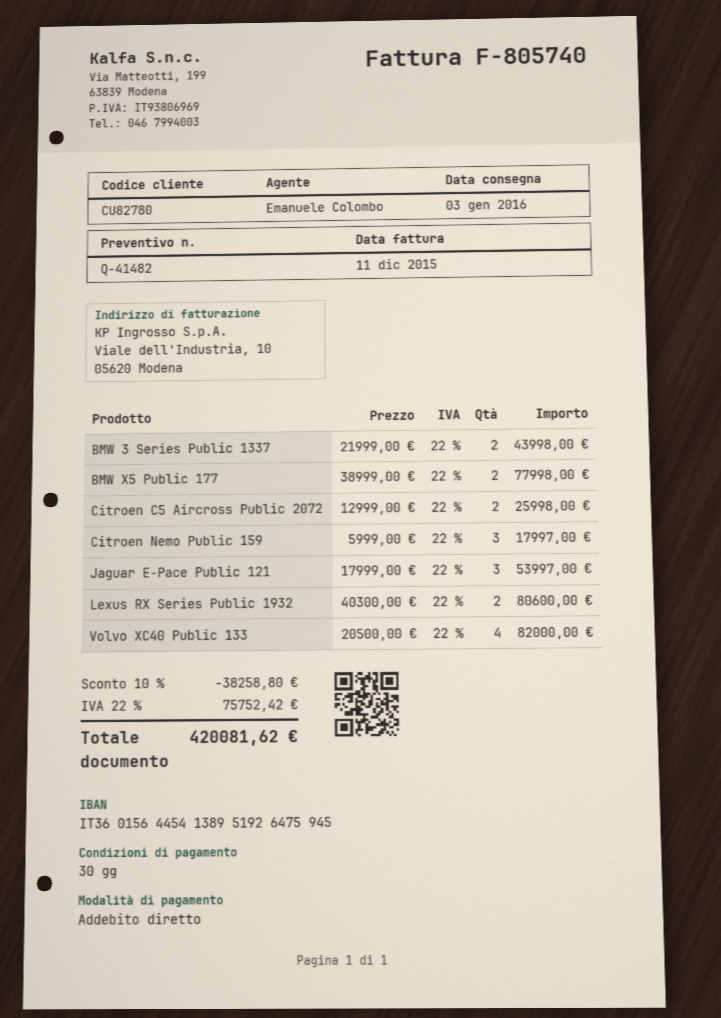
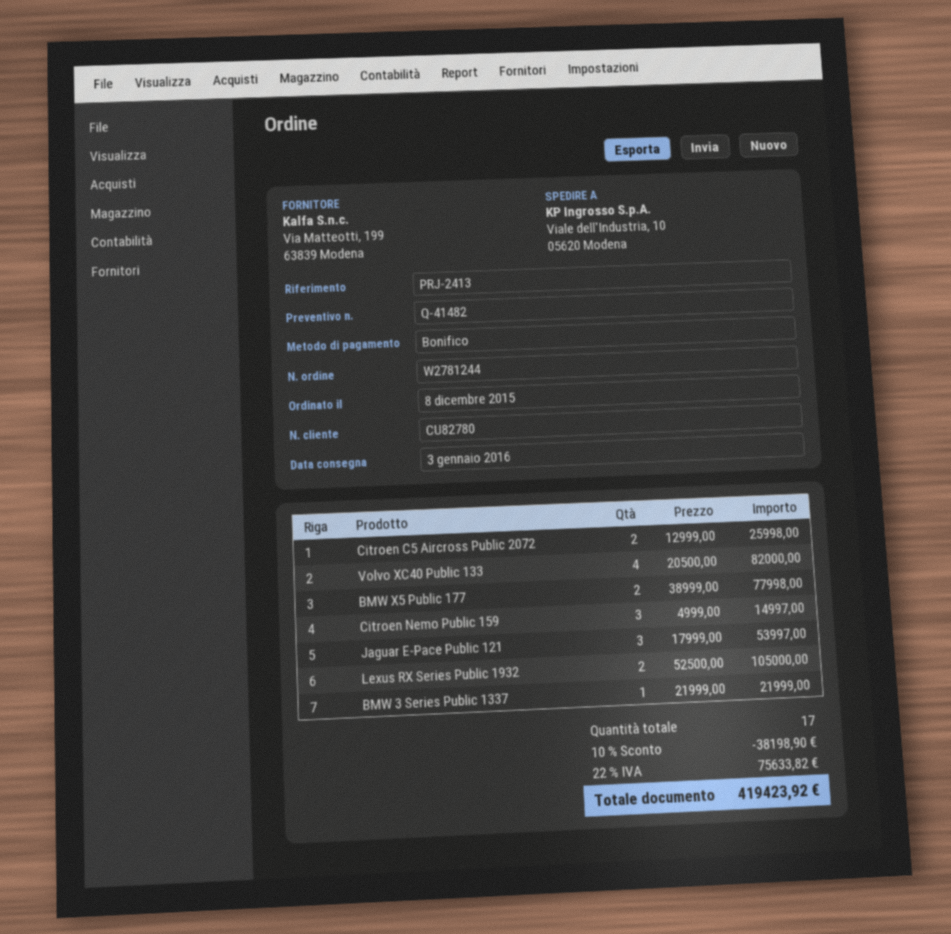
payment method: direct debit -> bank transfer
BMW 3 Series Public 1337: 2 x 21999.00 = 43998.00 -> 1 x 21999.00 = 21999.00
Citroen Nemo Public 159: 3 x 5999.00 = 17997.00 -> 3 x 4999.00 = 14997.00
Lexus RX Series Public 1932: 2 x 40300.00 = 80600.00 -> 2 x 52500.00 = 105000.00
discount: 10% = 38258.80 -> 10% = 38198.90
tax: 22% = 75752.42 -> 22% = 75633.82
total: 420081.62 -> 419423.92

